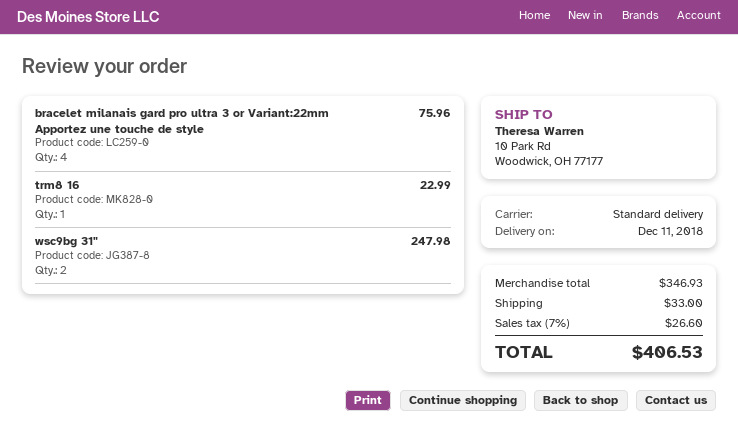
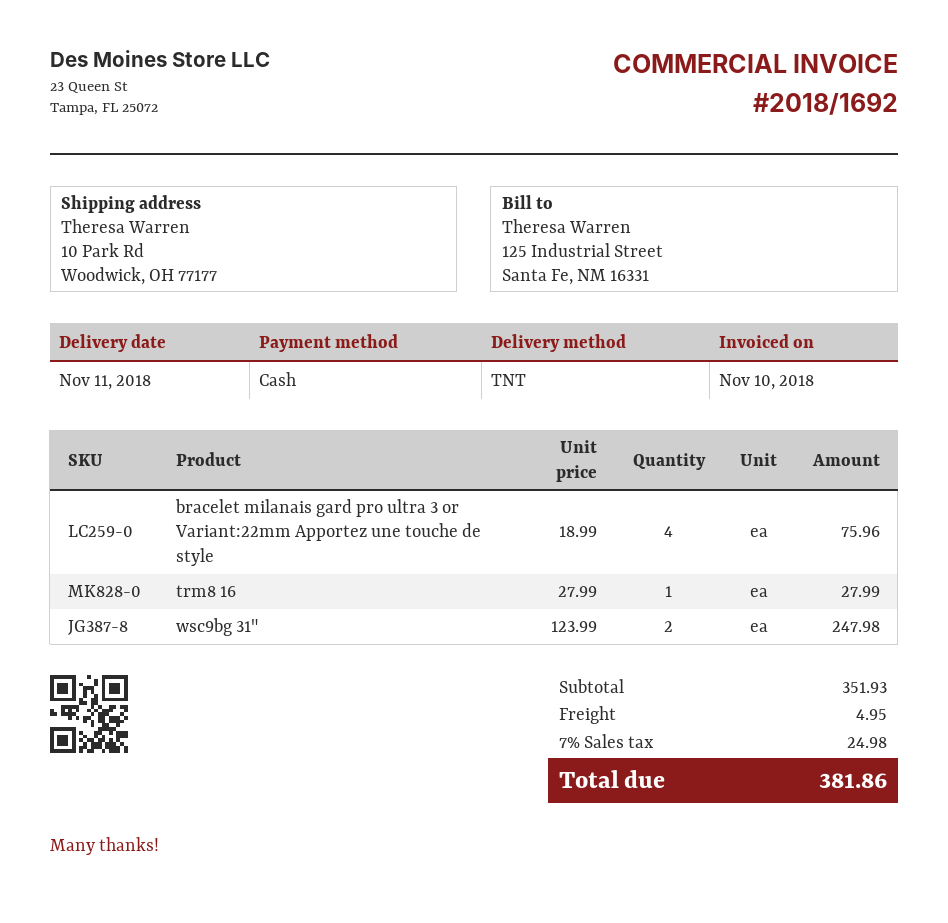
delivery date: 2018-12-11 -> 2018-11-11
shipping method: standard -> TNT
trm8 16: 1 for 22.99 -> 1 for 27.99
subtotal: 346.93 -> 351.93
shipping: 33.00 -> 4.95
tax: 7% = 26.60 -> 7% = 24.98
total: 406.53 -> 381.86

